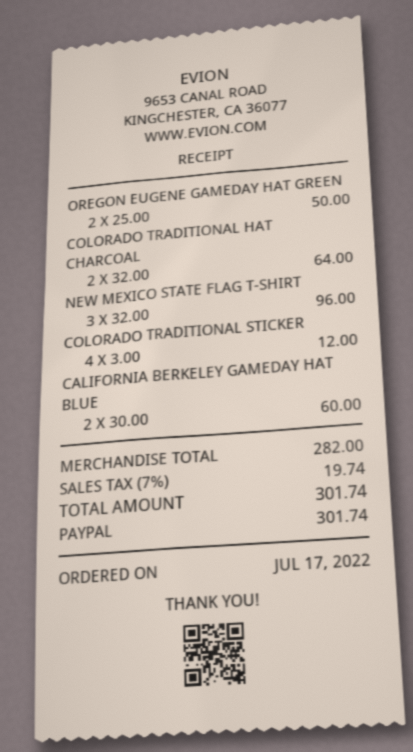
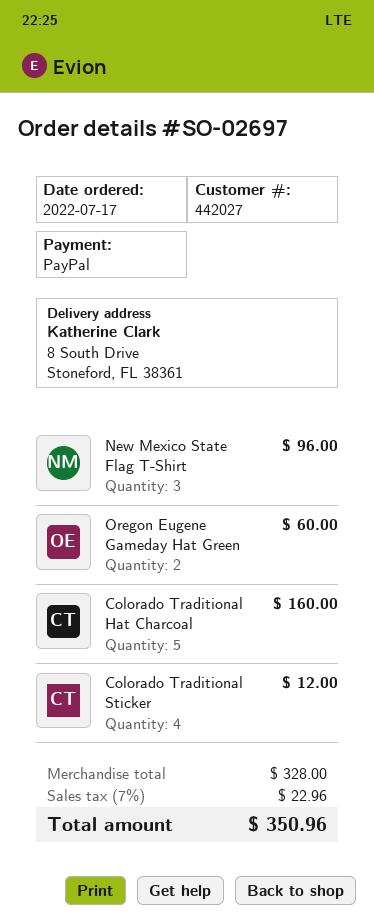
OREGON EUGENE GAMEDAY HAT GREEN: 2 for 50.00 -> 2 for 60.00
COLORADO TRADITIONAL HAT CHARCOAL: 2 for 64.00 -> 5 for 160.00
CALIFORNIA BERKELEY GAMEDAY HAT BLUE: 2 for 60.00 -> none
subtotal: 282.00 -> 328.00
tax: 7% = 19.74 -> 7% = 22.96
total: 301.74 -> 350.96

